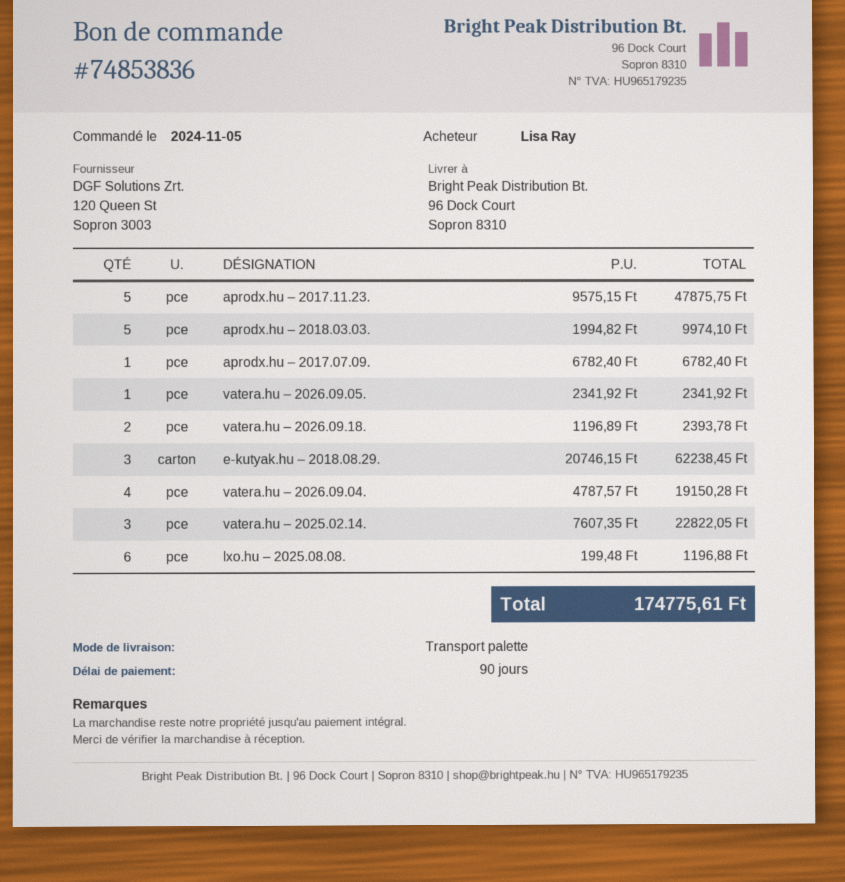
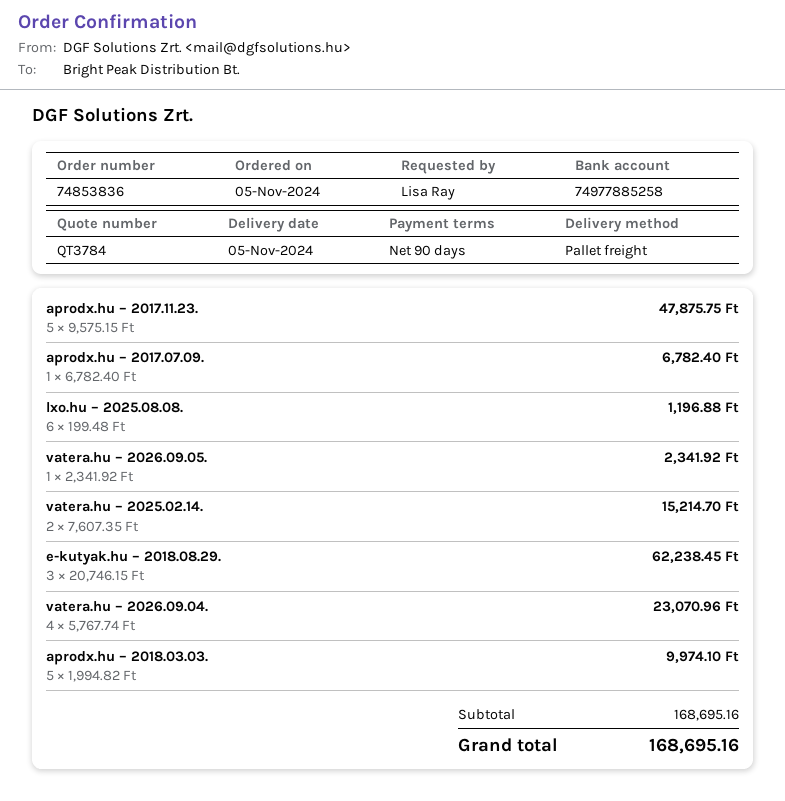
vatera.hu – 2026.09.18.: 2 x 1196.89 = 2393.78 -> none
vatera.hu – 2026.09.04.: 4 x 4787.57 = 19150.28 -> 4 x 5767.74 = 23070.96
vatera.hu – 2025.02.14.: 3 x 7607.35 = 22822.05 -> 2 x 7607.35 = 15214.70
total: 174775.61 -> 168695.16

